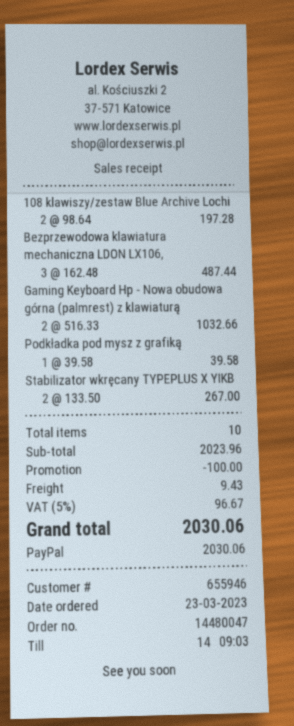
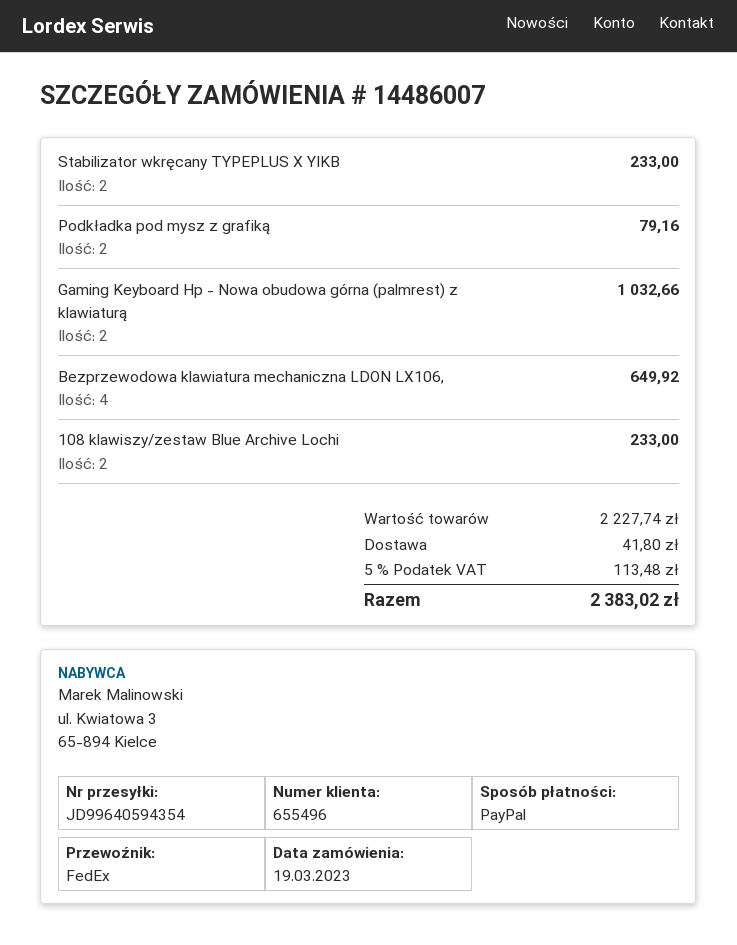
order number: 14480047 -> 14486007
order date: 2023-03-23 -> 2023-03-19
customer number: 655946 -> 655496
108 klawiszy/zestaw Blue Archive Lochi: 2 for 197.28 -> 2 for 233.00
Bezprzewodowa klawiatura mechaniczna LDON LX106,: 3 for 487.44 -> 4 for 649.92
Podkładka pod mysz z grafiką: 1 for 39.58 -> 2 for 79.16
Stabilizator wkręcany TYPEPLUS X YIKB: 2 for 267.00 -> 2 for 233.00
subtotal: 2023.96 -> 2227.74
discount: 100.00 -> none
shipping: 9.43 -> 41.80
tax: 5% = 96.67 -> 5% = 113.48
total: 2030.06 -> 2383.02

